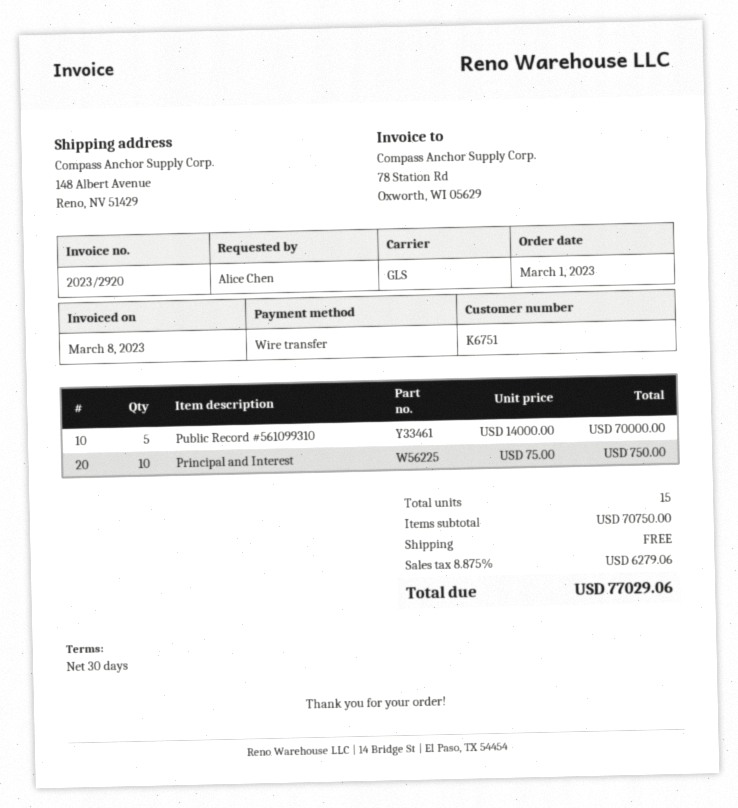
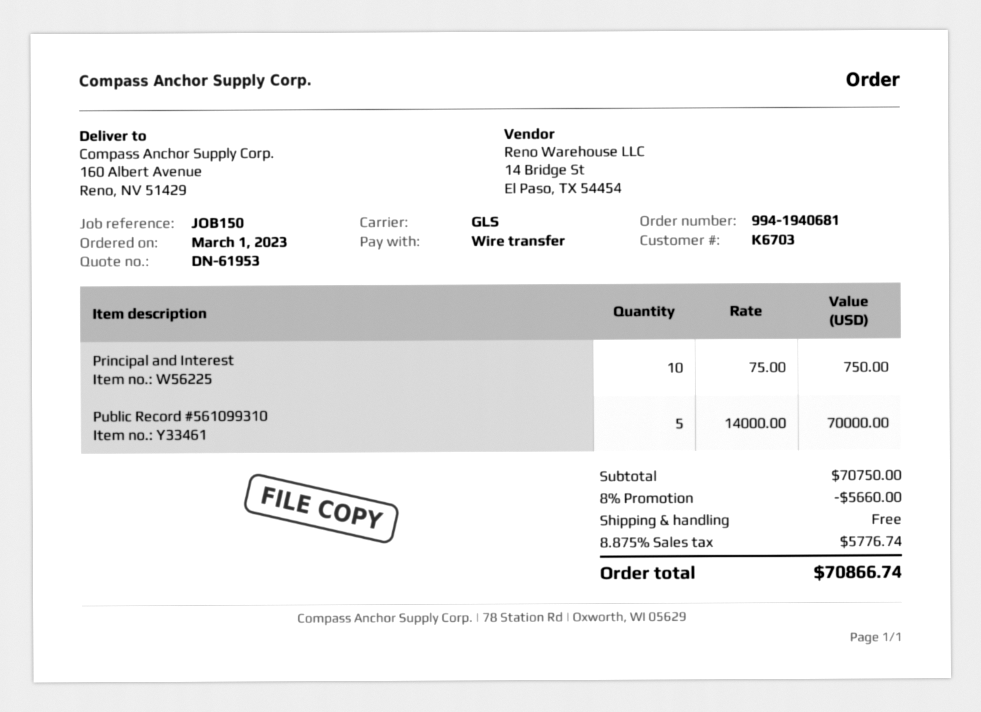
customer number: K6751 -> K6703
ship to: 148 Albert Avenue, Reno, NV 51429 -> 160 Albert Avenue, Reno, NV 51429
discount: none -> 8% = 5660.00
tax: 8.875% = 6279.06 -> 8.875% = 5776.74
total: 77029.06 -> 70866.74

